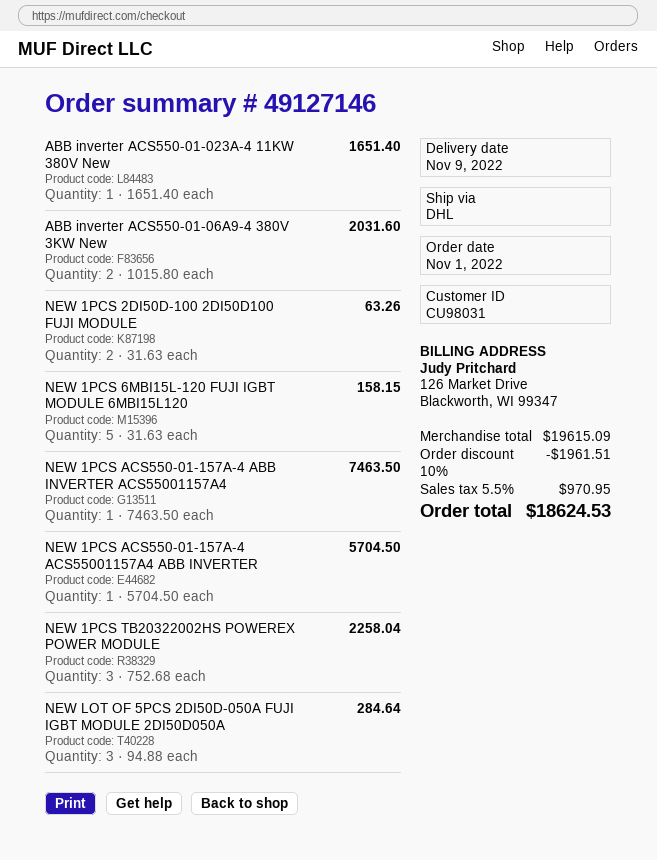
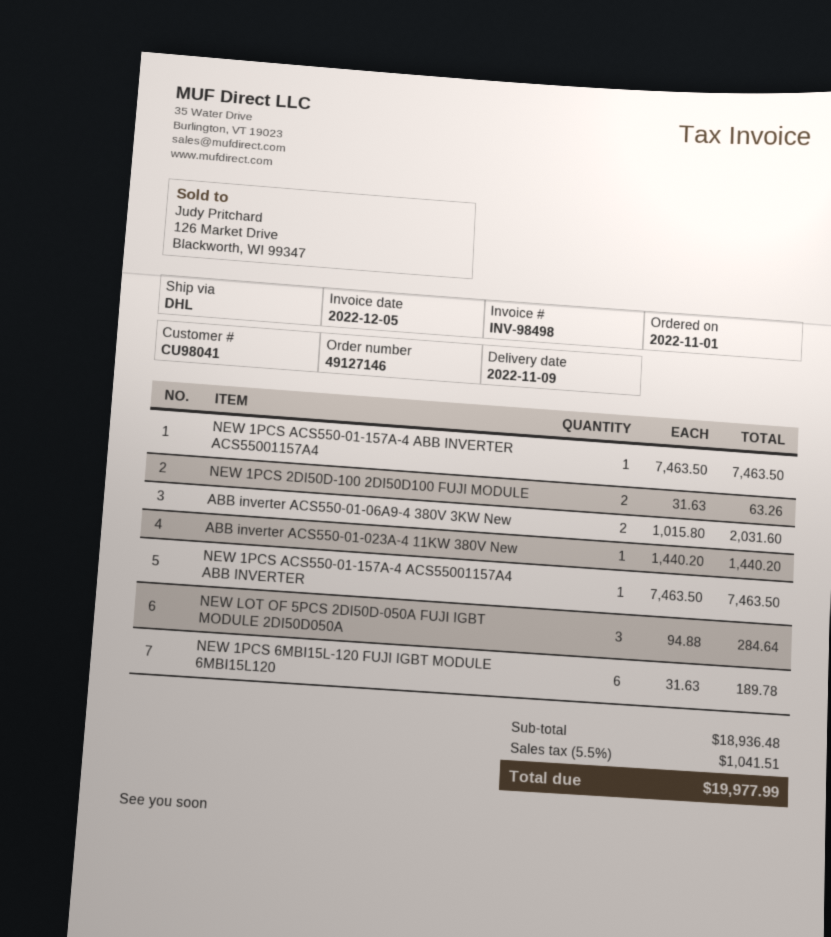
customer number: CU98031 -> CU98041
ABB inverter ACS550-01-023A-4 11KW 380V New: 1 x 1651.40 = 1651.40 -> 1 x 1440.20 = 1440.20
NEW 1PCS 6MBI15L-120 FUJI IGBT MODULE 6MBI15L120: 5 x 31.63 = 158.15 -> 6 x 31.63 = 189.78
NEW 1PCS ACS550-01-157A-4 ACS55001157A4 ABB INVERTER: 1 x 5704.50 = 5704.50 -> 1 x 7463.50 = 7463.50
NEW 1PCS TB20322002HS POWEREX POWER MODULE: 3 x 752.68 = 2258.04 -> none
subtotal: 19615.09 -> 18936.48
discount: 10% = 1961.51 -> none
tax: 5.5% = 970.95 -> 5.5% = 1041.51
total: 18624.53 -> 19977.99

